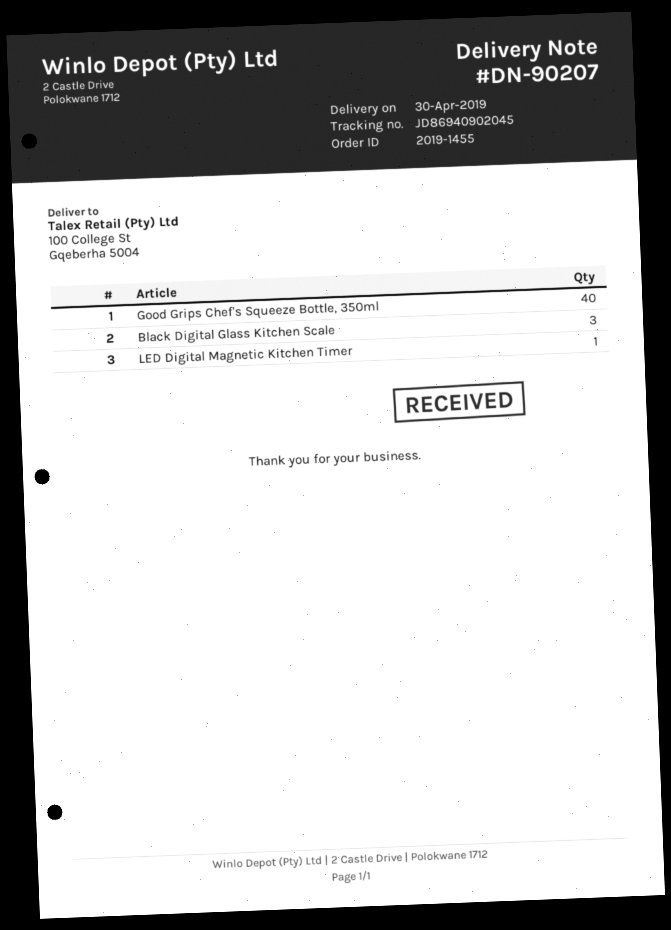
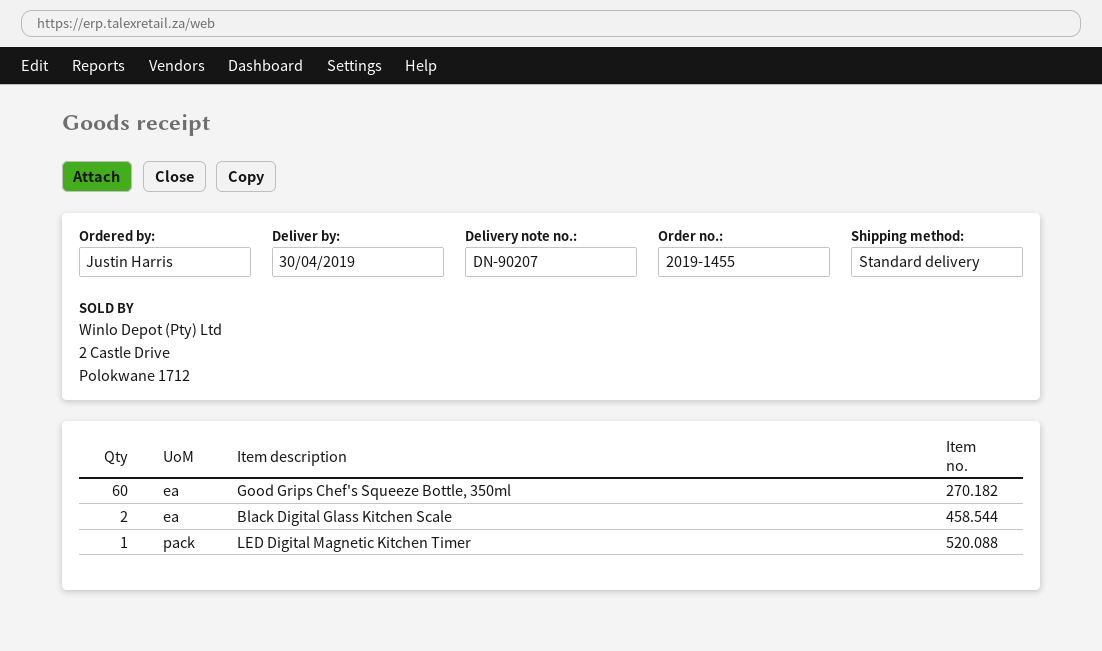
Good Grips Chef's Squeeze Bottle, 350ml: 40 -> 60
Black Digital Glass Kitchen Scale: 3 -> 2

